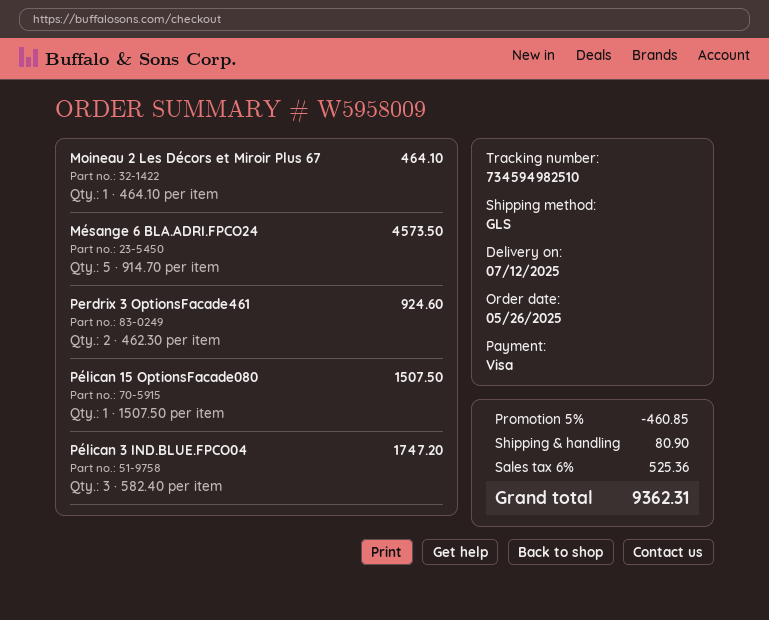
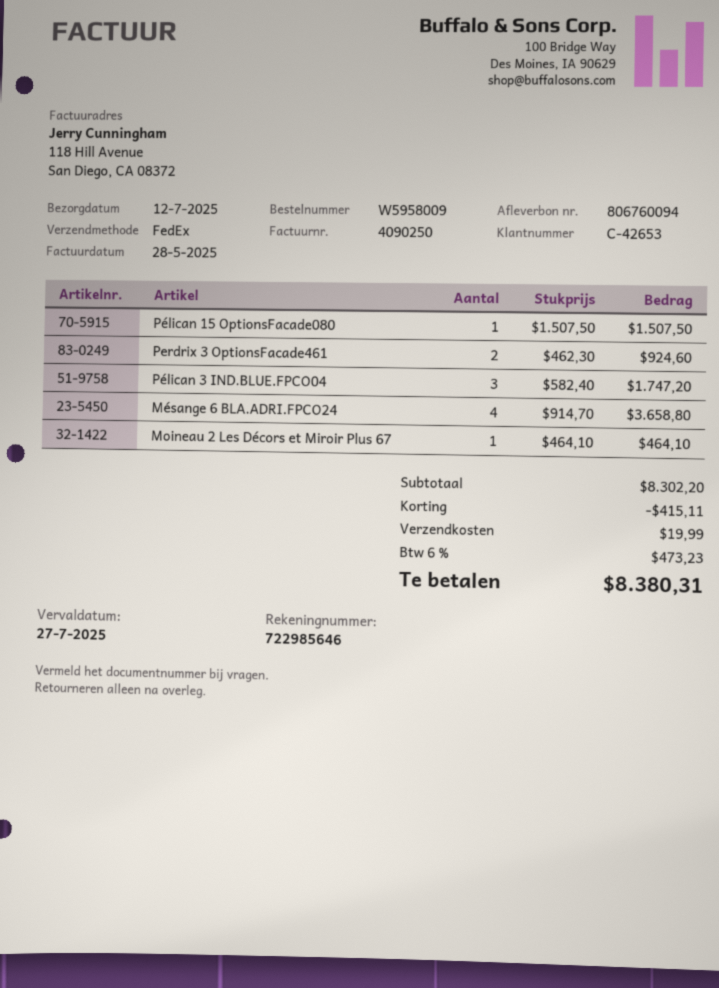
shipping method: GLS -> FedEx
Mésange 6 BLA.ADRI.FPCO24: 5 x 914.70 = 4573.50 -> 4 x 914.70 = 3658.80
discount: 460.85 -> 415.11
shipping: 80.90 -> 19.99
tax: 6% = 525.36 -> 6% = 473.23
total: 9362.31 -> 8380.31

